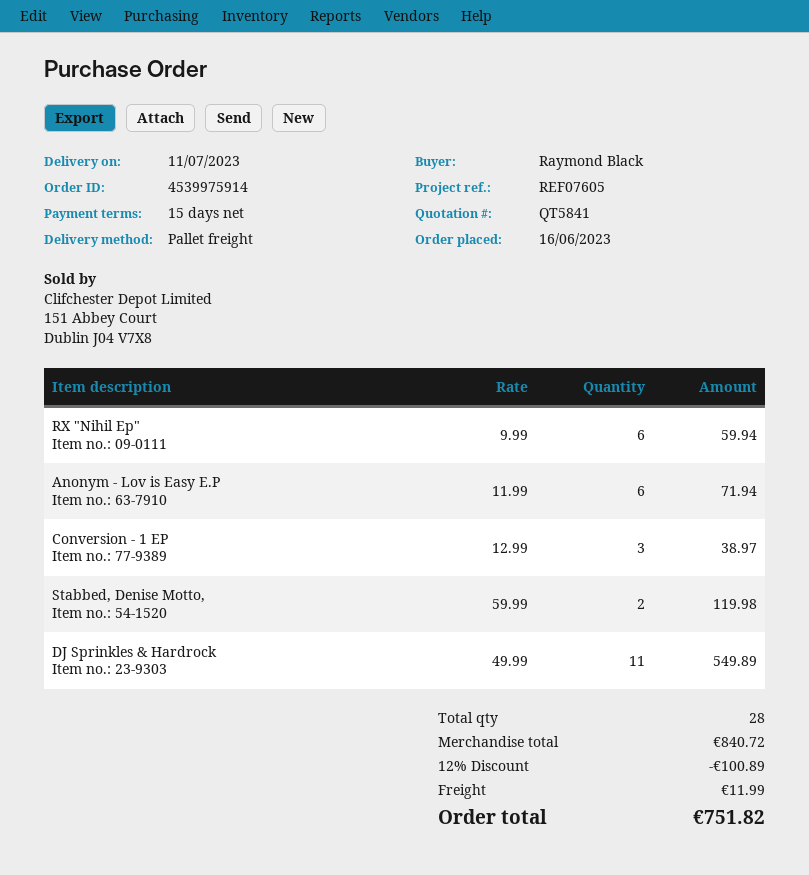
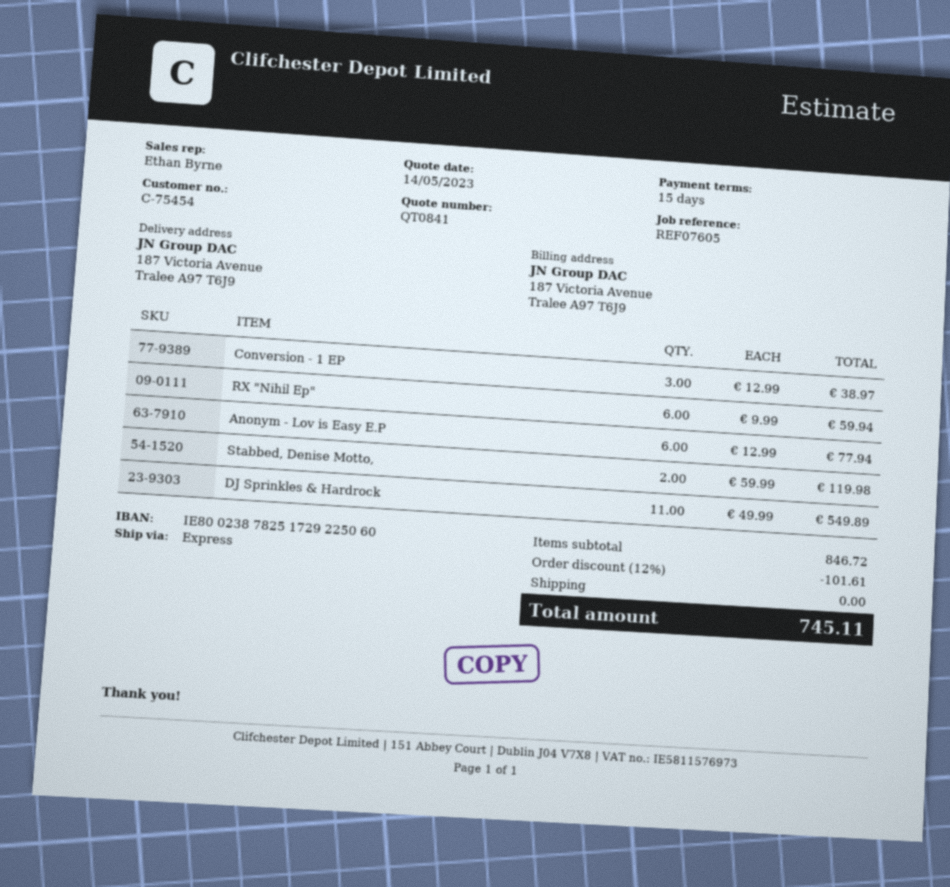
quote number: QT5841 -> QT0841
shipping method: pallet freight -> express
Anonym - Lov is Easy E.P: 6 x 11.99 = 71.94 -> 6 x 12.99 = 77.94
subtotal: 840.72 -> 846.72
discount: 12% = 100.89 -> 12% = 101.61
shipping: 11.99 -> 0.00
total: 751.82 -> 745.11

